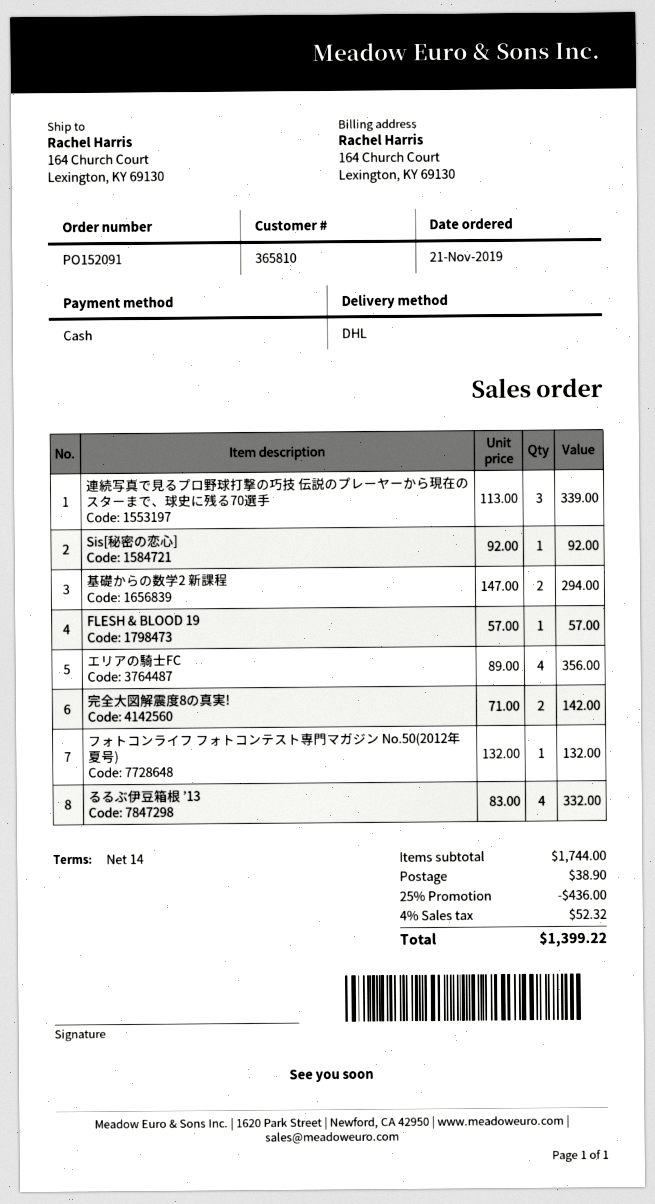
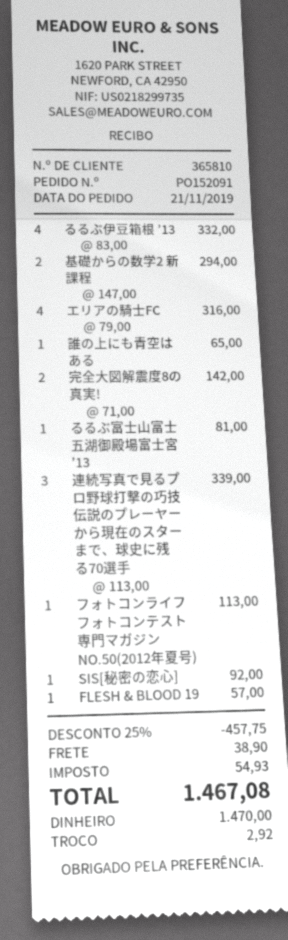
エリアの騎士FC: 4 x 89.00 = 356.00 -> 4 x 79.00 = 316.00
フォトコンライフ フォトコンテスト専門マガジン No.50(2012年夏号): 1 x 132.00 = 132.00 -> 1 x 113.00 = 113.00
誰の上にも青空はある: none -> 1 x 65.00 = 65.00
るるぶ富士山富士五湖御殿場富士宮 ’13: none -> 1 x 81.00 = 81.00
discount: 25% = 436.00 -> 25% = 457.75
tax: 52.32 -> 54.93
total: 1399.22 -> 1467.08

